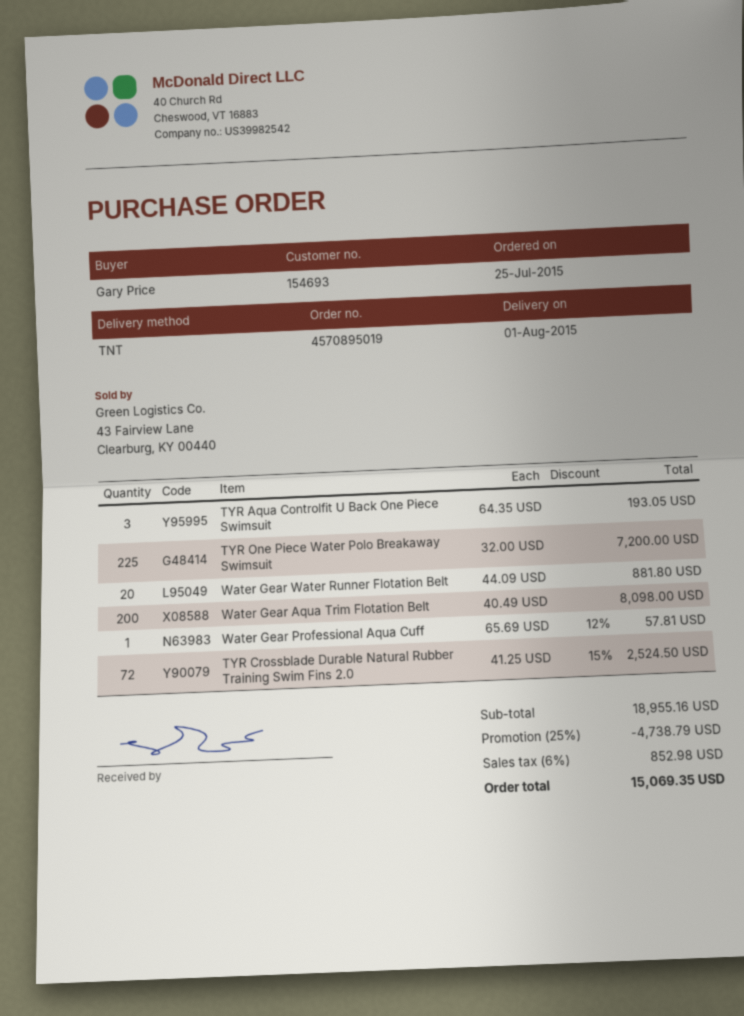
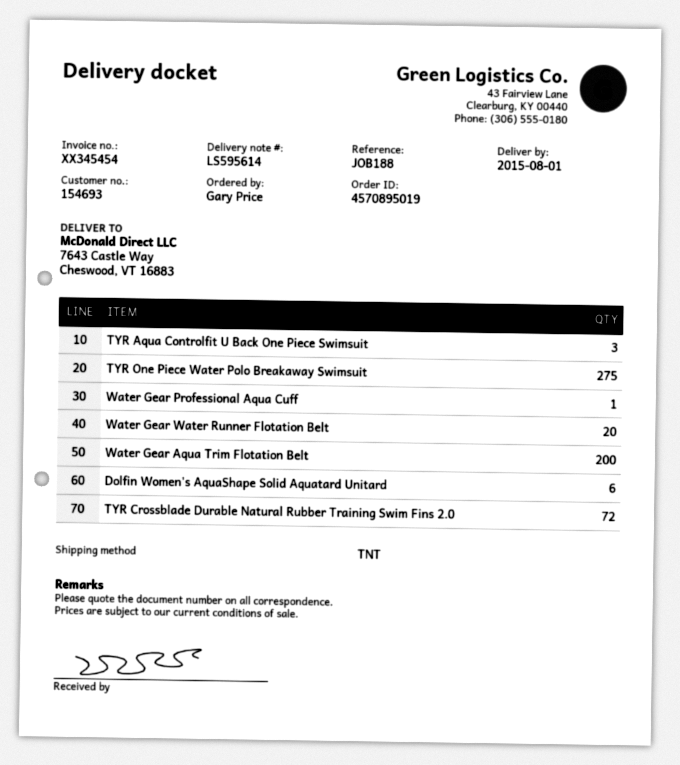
TYR One Piece Water Polo Breakaway Swimsuit: 225 -> 275
Dolfin Women's AquaShape Solid Aquatard Unitard: none -> 6

